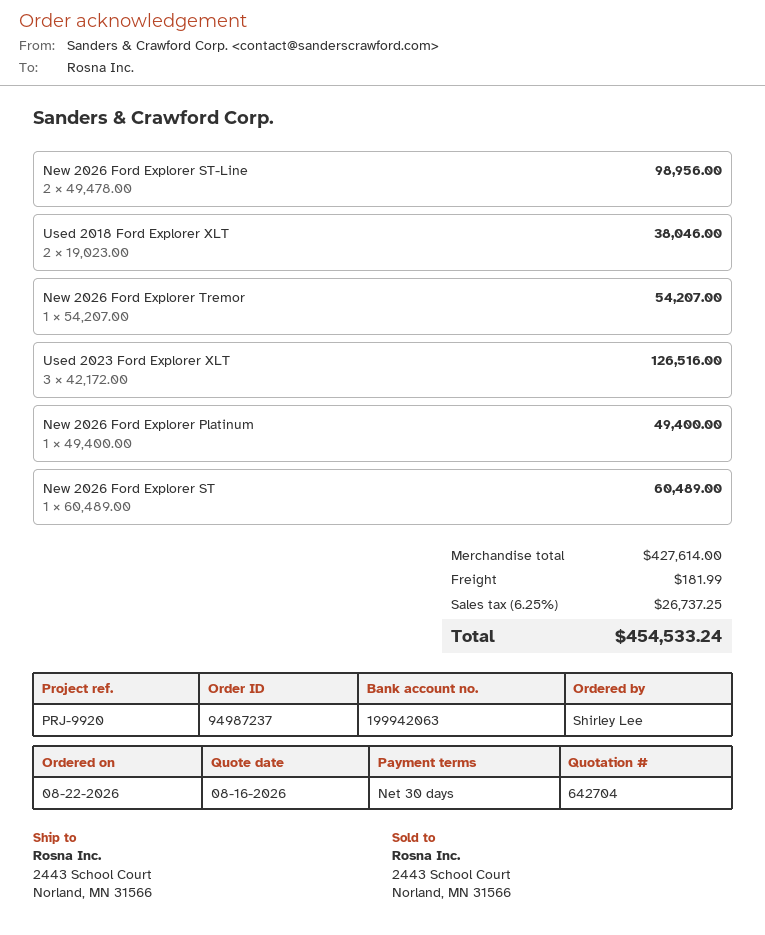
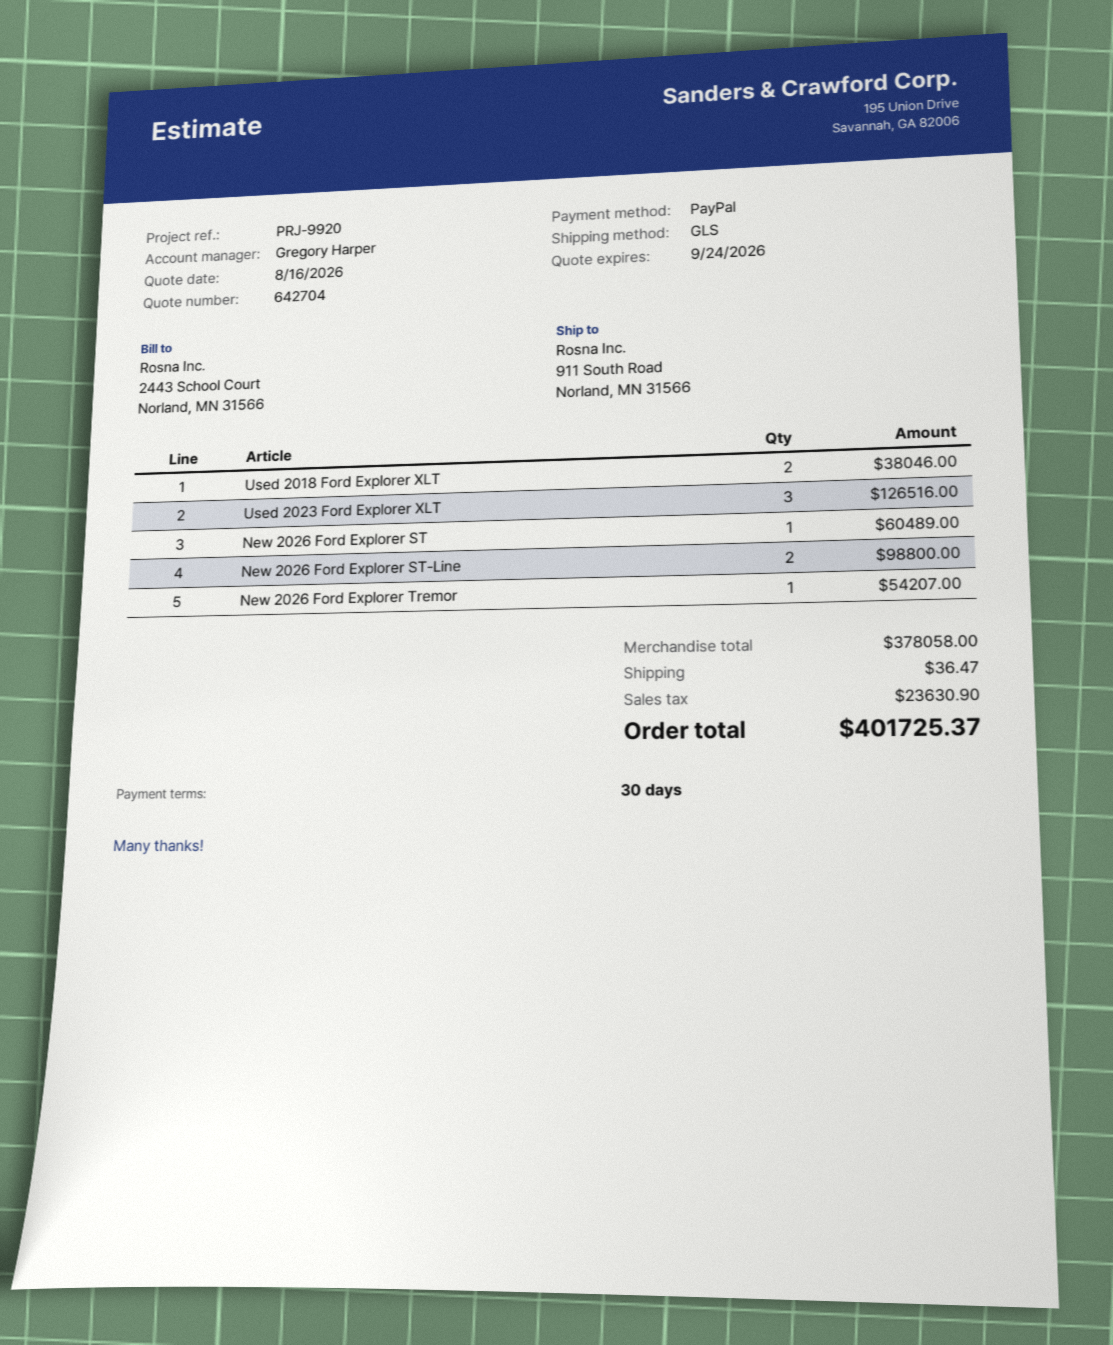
ship to: 2443 School Court, Norland, MN 31566 -> 911 South Road, Norland, MN 31566
New 2026 Ford Explorer ST-Line: 2 for 98956.00 -> 2 for 98800.00
New 2026 Ford Explorer Platinum: 1 for 49400.00 -> none
subtotal: 427614.00 -> 378058.00
shipping: 181.99 -> 36.47
tax: 26737.25 -> 23630.90
total: 454533.24 -> 401725.37

